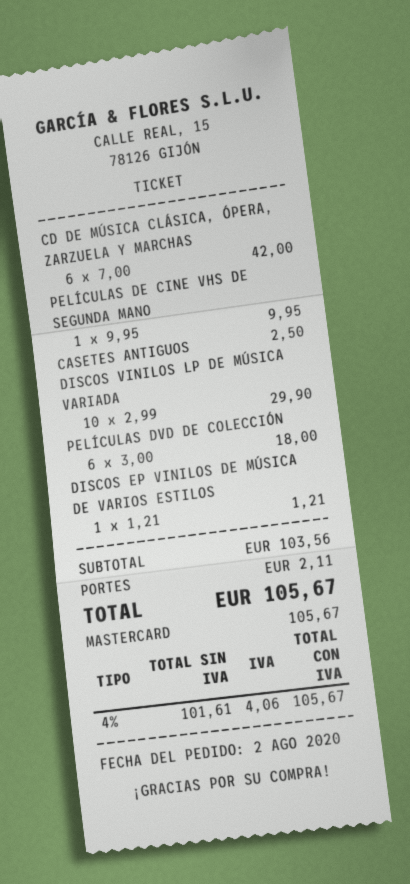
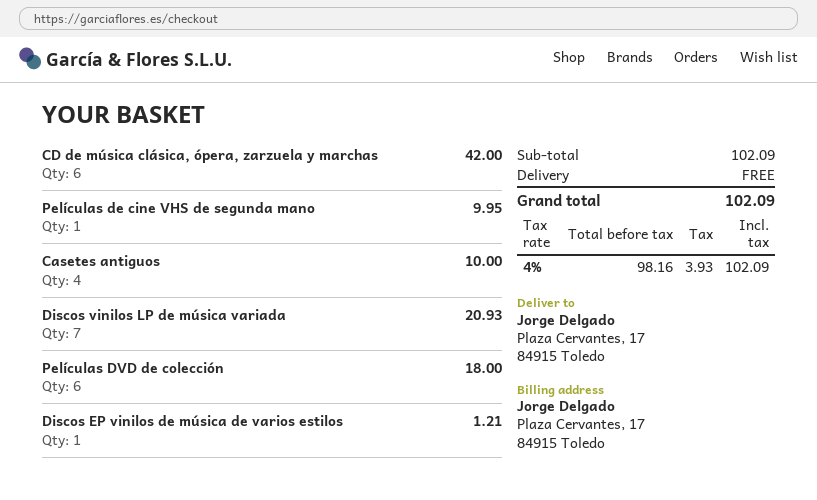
CASETES ANTIGUOS: 1 for 2.50 -> 4 for 10.00
DISCOS VINILOS LP DE MÚSICA VARIADA: 10 for 29.90 -> 7 for 20.93
subtotal: 103.56 -> 102.09
shipping: 2.11 -> 0.00
net: 101.61 -> 98.16
tax: 4% = 4.06 -> 4% = 3.93
total: 105.67 -> 102.09

